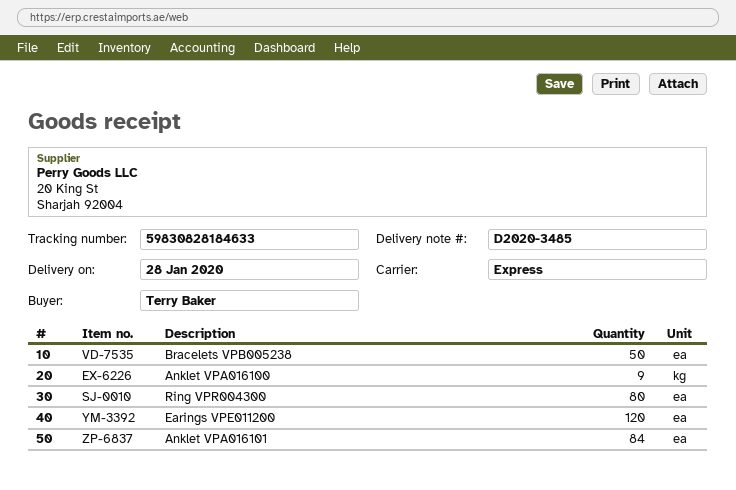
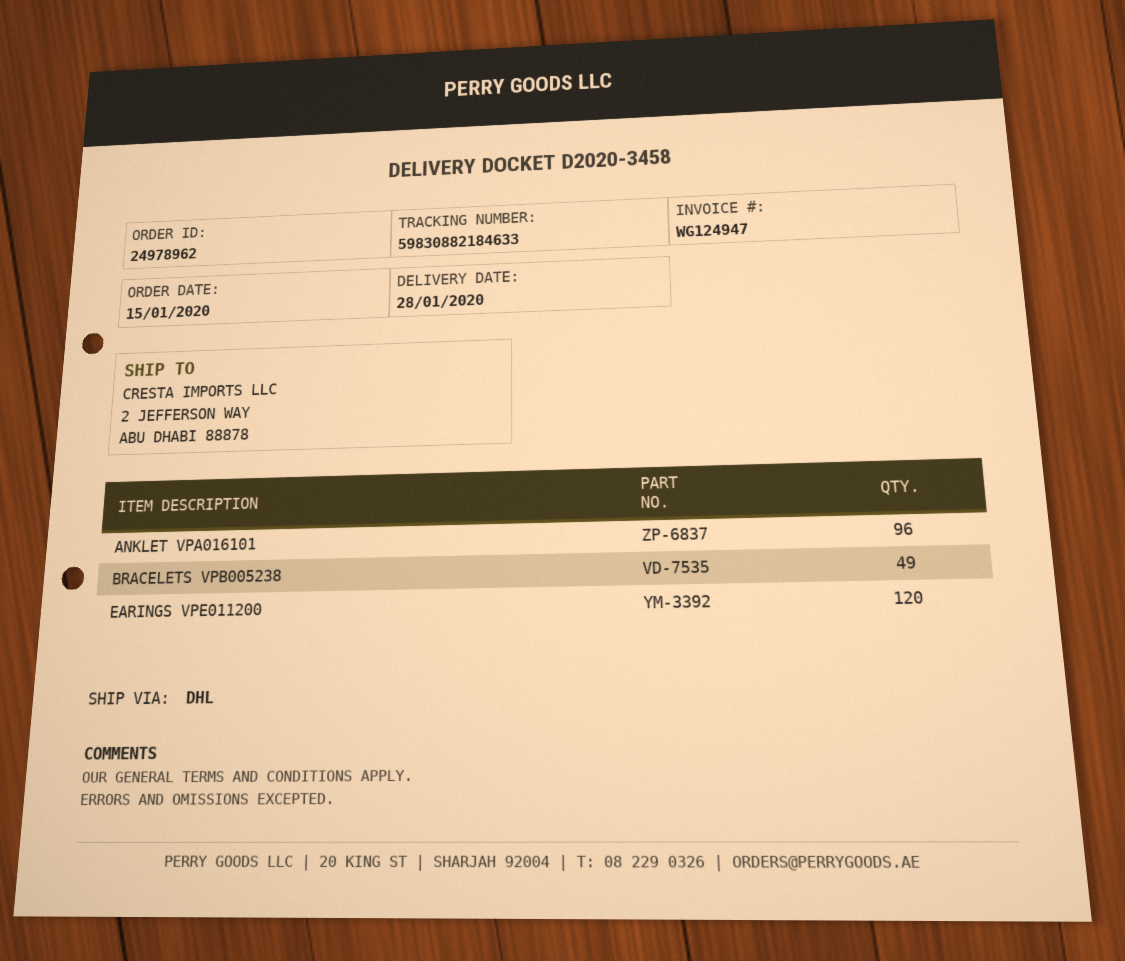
delivery note number: D2020-3485 -> D2020-3458
shipping method: express -> DHL
tracking number: 59830828184633 -> 59830882184633
Bracelets VPB005238: 50 -> 49
Anklet VPA016100: 9 -> none
Ring VPR004300: 80 -> none
Anklet VPA016101: 84 -> 96

